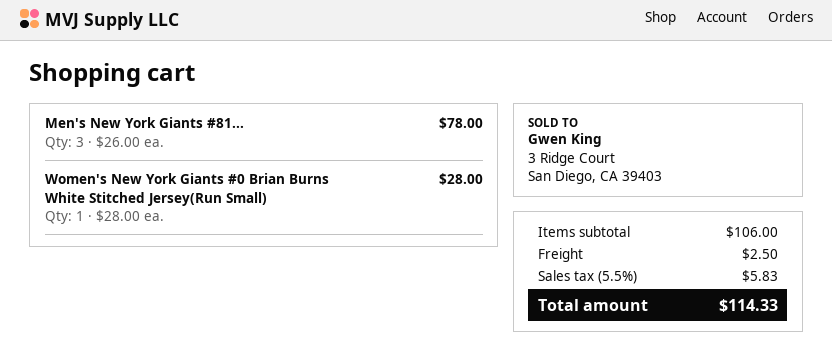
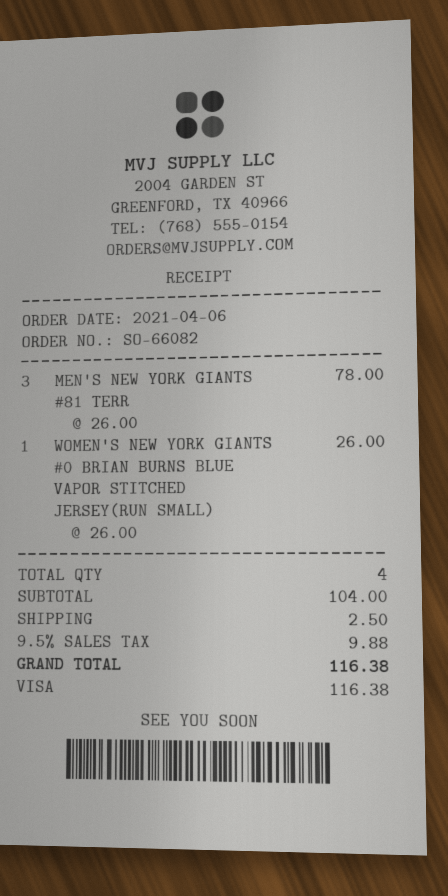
Women's New York Giants #0 Brian Burns White Stitched Jersey(Run Small): 1 x 28.00 = 28.00 -> none
WOMEN'S NEW YORK GIANTS #0 BRIAN BURNS BLUE VAPOR STITCHED JERSEY(RUN SMALL): none -> 1 x 26.00 = 26.00
subtotal: 106.00 -> 104.00
tax: 5.5% = 5.83 -> 9.5% = 9.88
total: 114.33 -> 116.38

